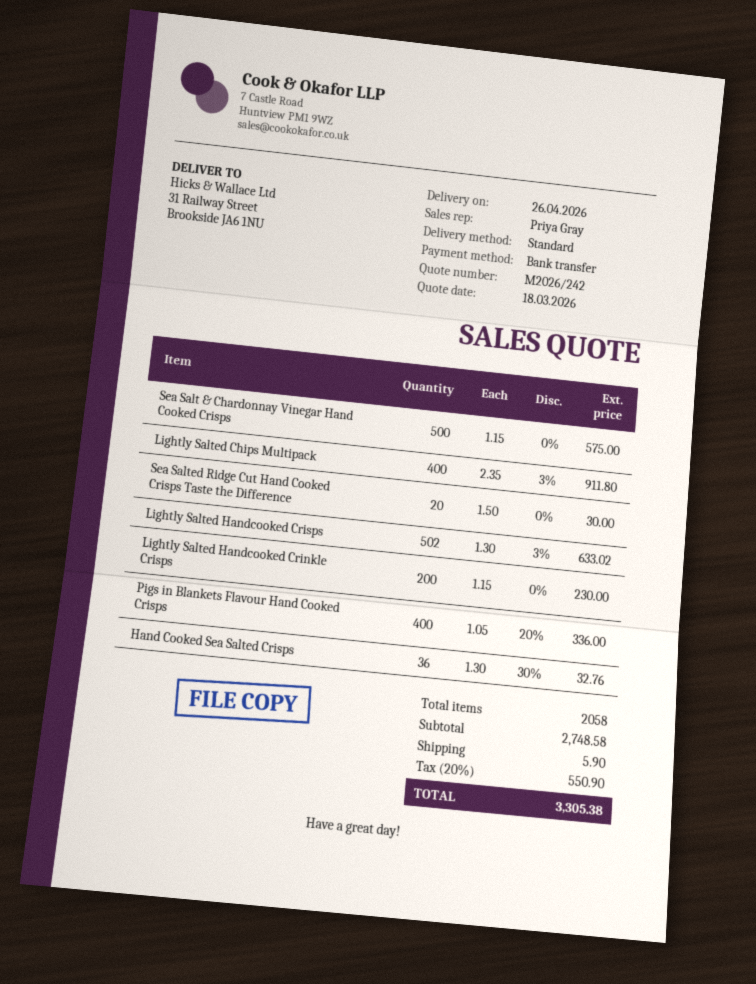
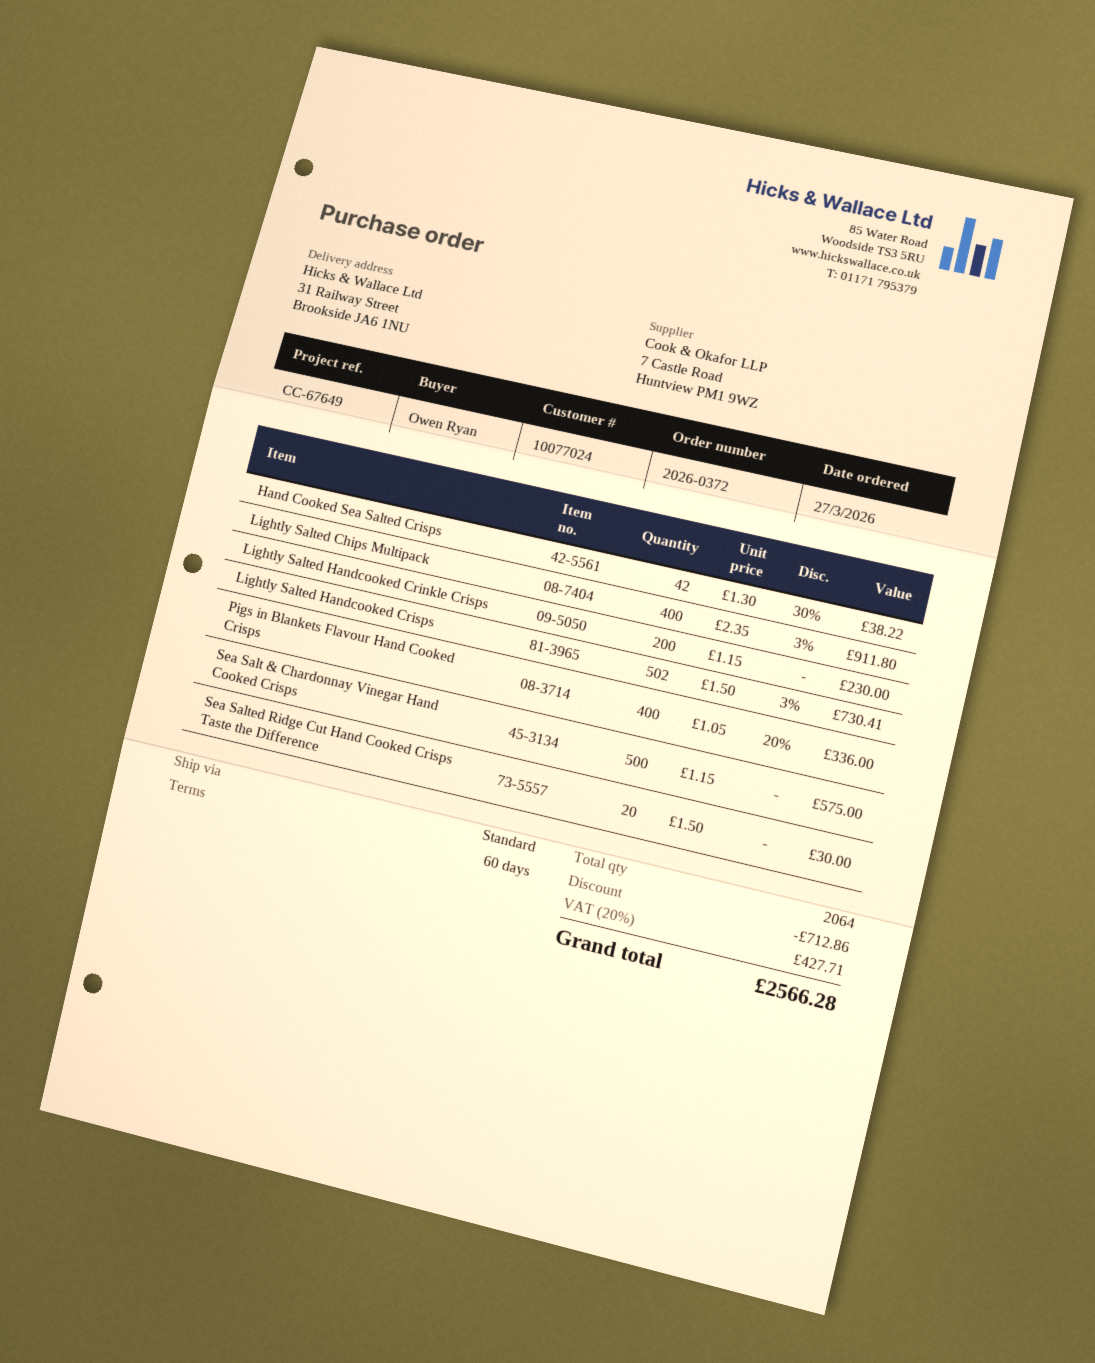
Lightly Salted Handcooked Crisps: 502 x 1.30 - 3% = 633.02 -> 502 x 1.50 - 3% = 730.41
Hand Cooked Sea Salted Crisps: 36 x 1.30 - 30% = 32.76 -> 42 x 1.30 - 30% = 38.22
total quantity: 2058 -> 2064
discount: none -> 712.86
shipping: 5.90 -> none
tax: 20% = 550.90 -> 20% = 427.71
total: 3305.38 -> 2566.28

